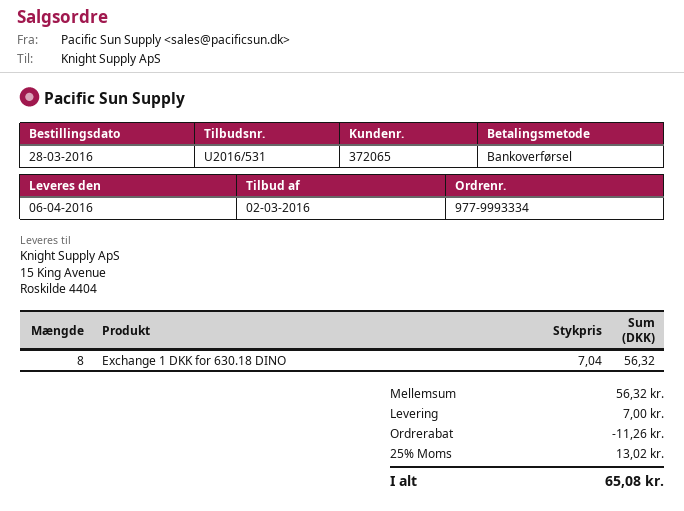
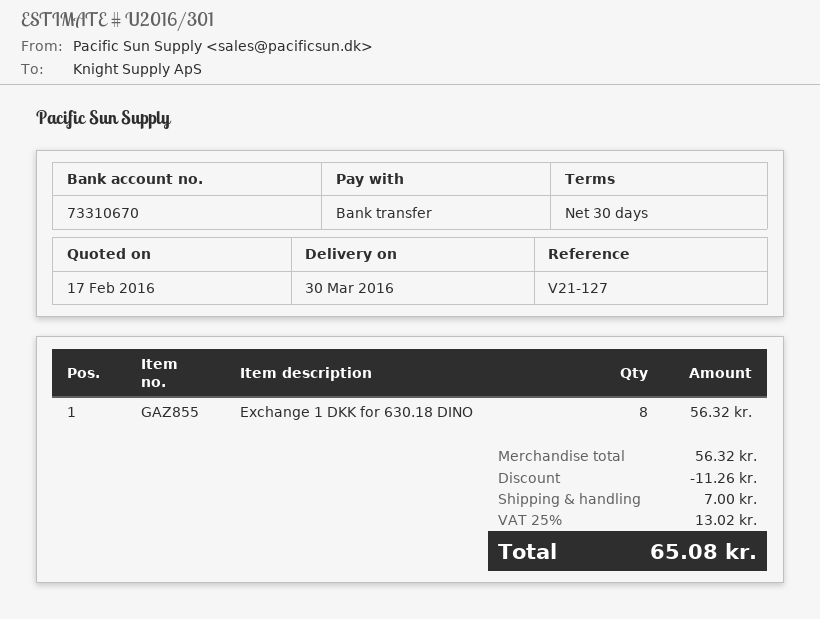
quote number: U2016/531 -> U2016/301
quote date: 2016-03-02 -> 2016-02-17
delivery date: 2016-04-06 -> 2016-03-30

